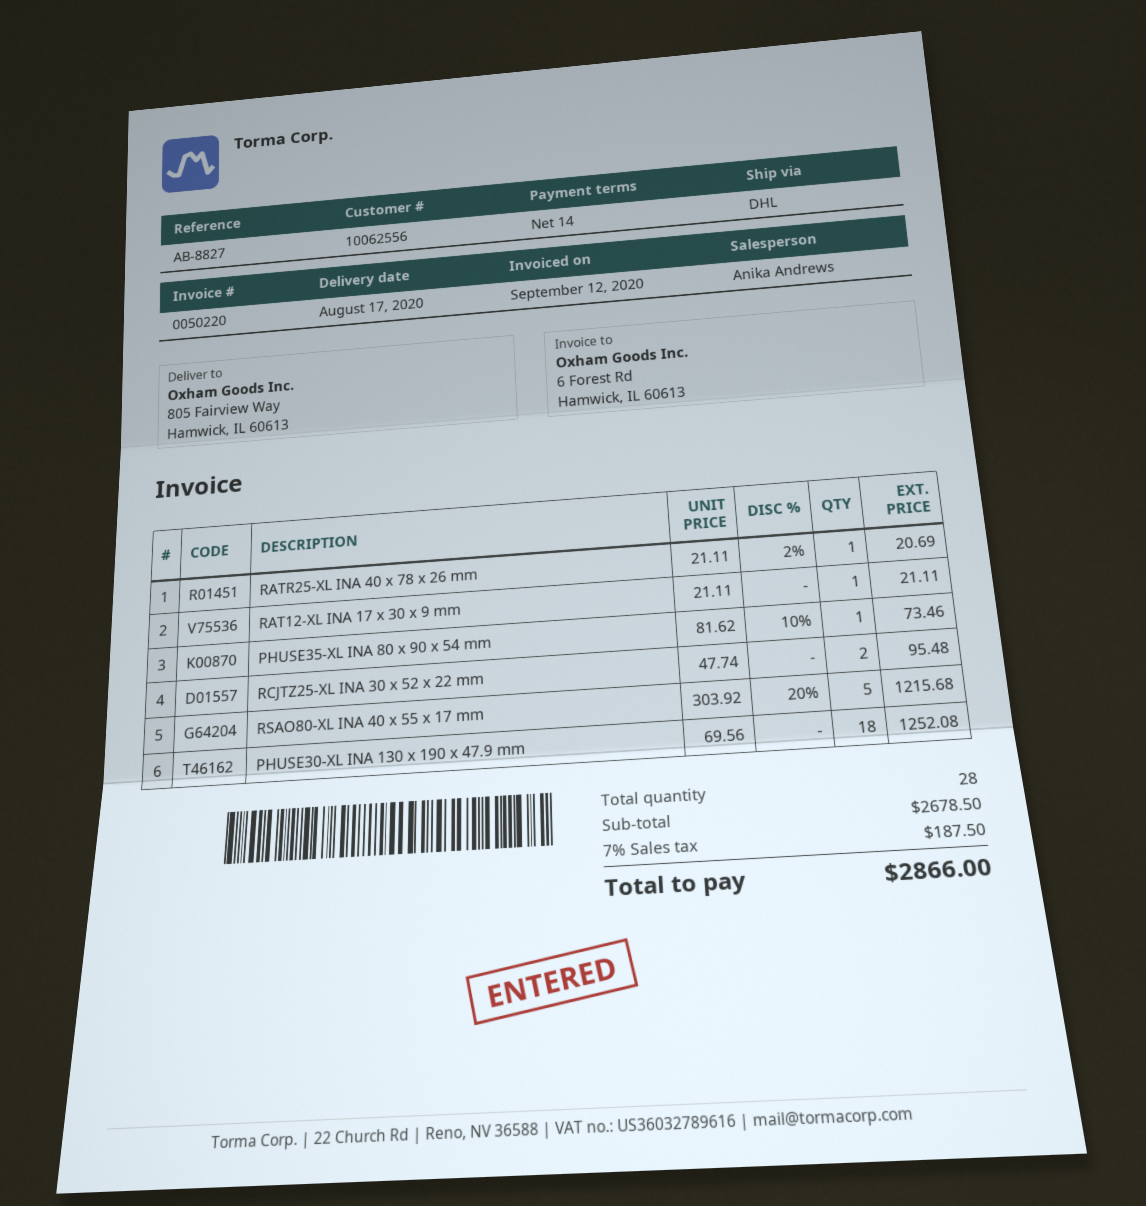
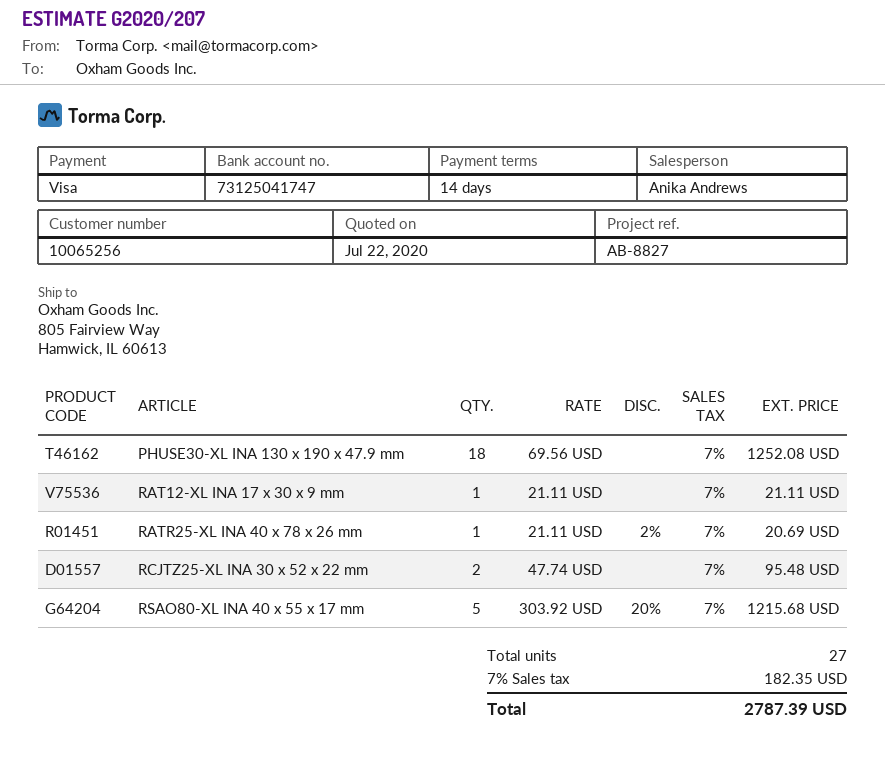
customer number: 10062556 -> 10065256
PHUSE35-XL INA 80 x 90 x 54 mm: 1 x 81.62 - 10% = 73.46 -> none
total quantity: 28 -> 27
tax: 7% = 187.50 -> 7% = 182.35
total: 2866.00 -> 2787.39

